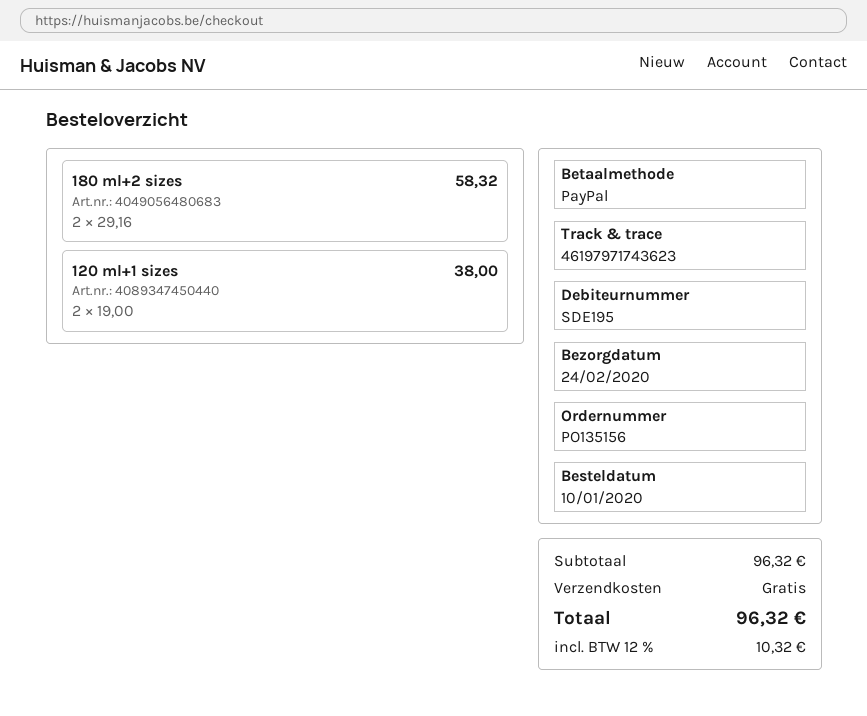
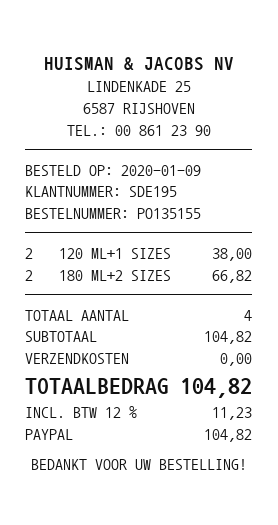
order number: PO135156 -> PO135155
order date: 2020-01-10 -> 2020-01-09
180 ml+2 sizes: 2 for 58.32 -> 2 for 66.82
subtotal: 96.32 -> 104.82
tax: 12% = 10.32 -> 12% = 11.23
total: 96.32 -> 104.82

